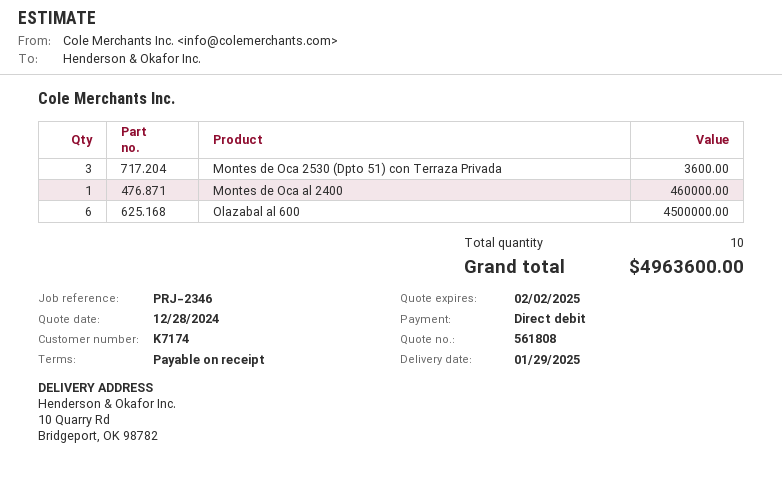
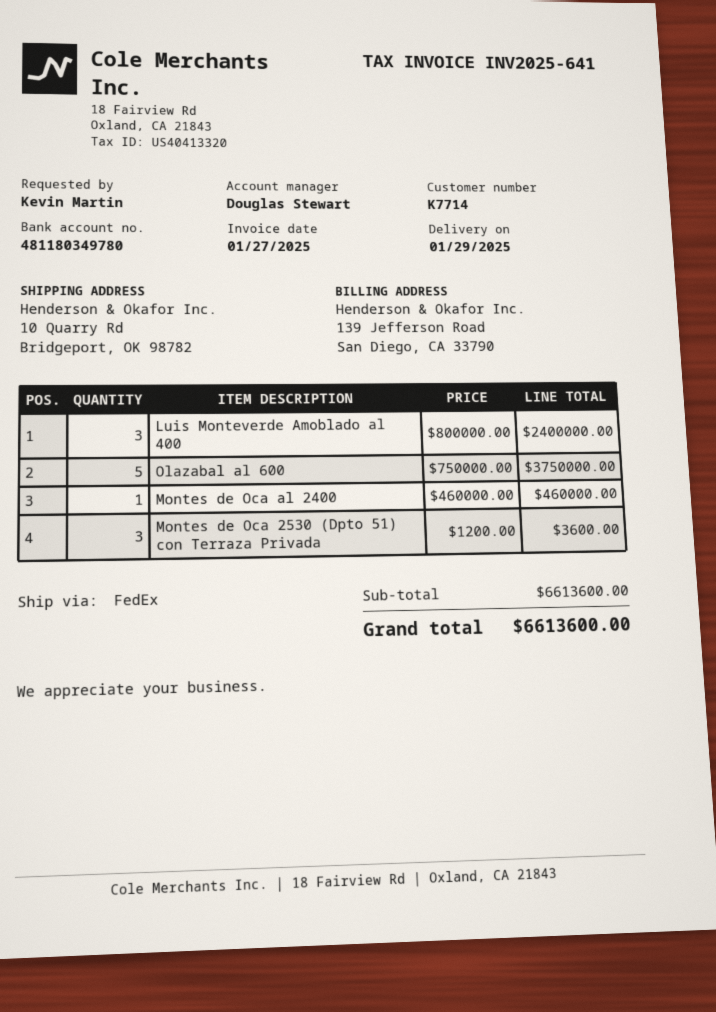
customer number: K7174 -> K7714
Olazabal al 600: 6 for 4500000.00 -> 5 for 3750000.00
Luis Monteverde Amoblado al 400: none -> 3 for 2400000.00
total: 4963600.00 -> 6613600.00

